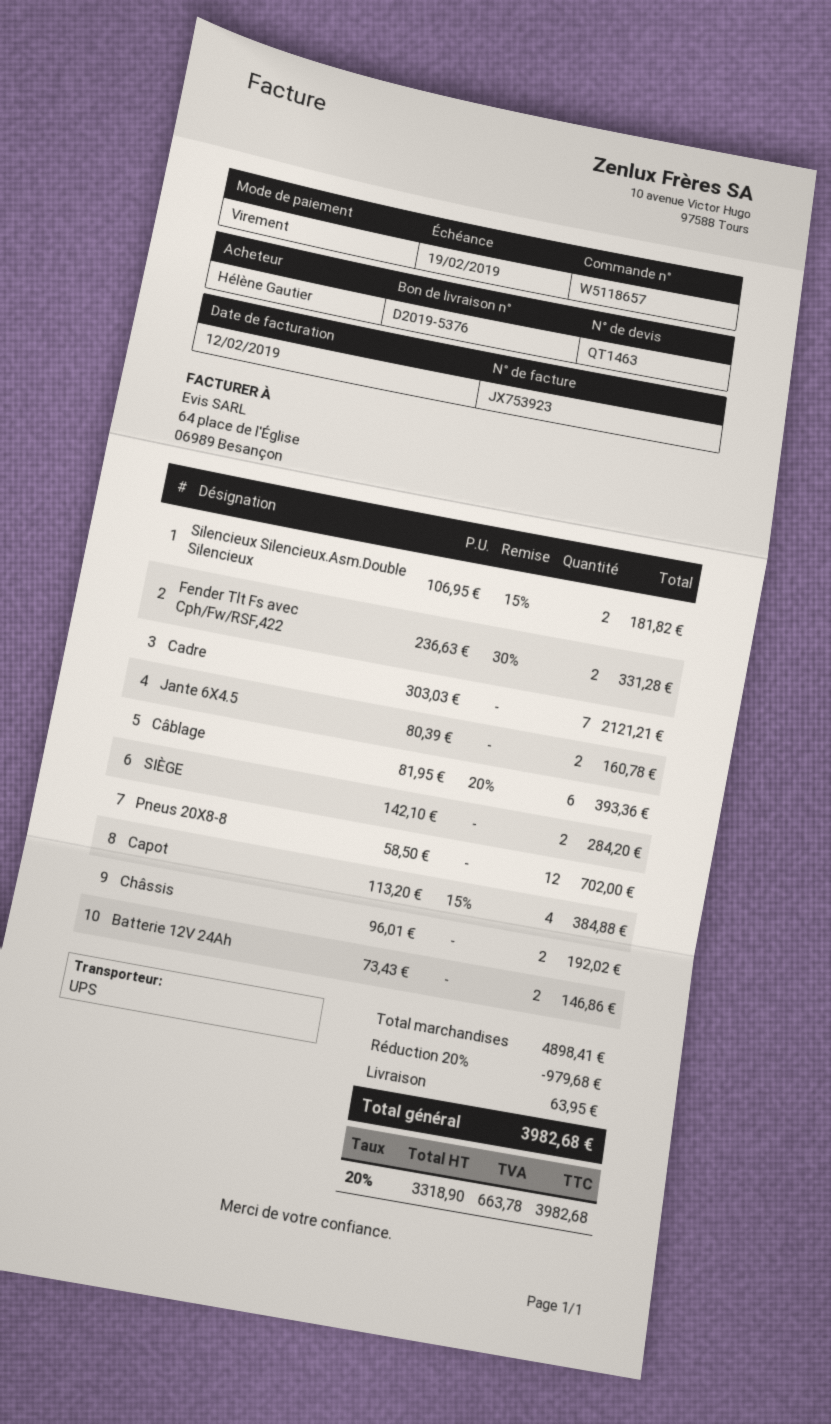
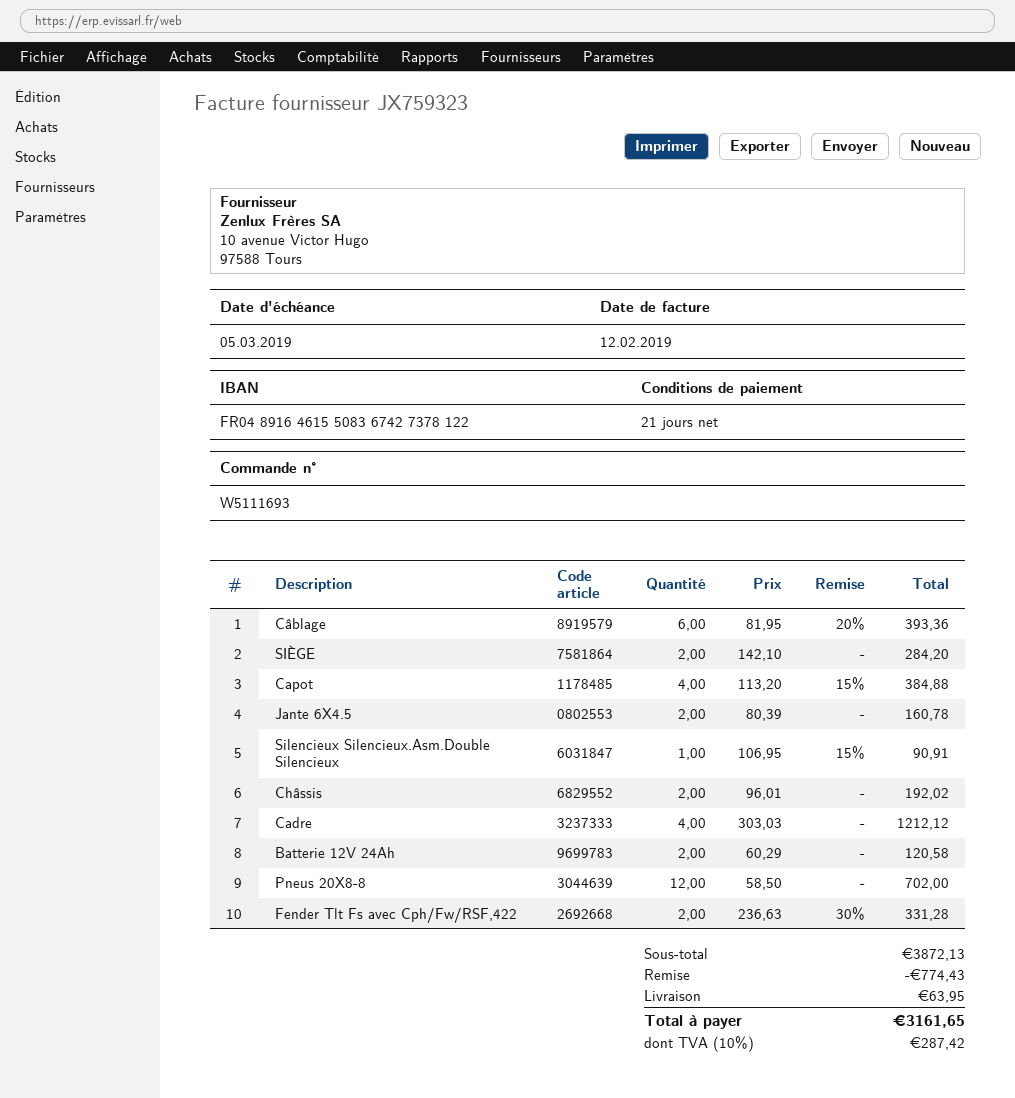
order number: W5118657 -> W5111693
invoice number: JX753923 -> JX759323
due date: 2019-02-19 -> 2019-03-05
Silencieux Silencieux.Asm.Double Silencieux: 2 x 106.95 - 15% = 181.82 -> 1 x 106.95 - 15% = 90.91
Cadre: 7 x 303.03 = 2121.21 -> 4 x 303.03 = 1212.12
Batterie 12V 24Ah: 2 x 73.43 = 146.86 -> 2 x 60.29 = 120.58
subtotal: 4898.41 -> 3872.13
discount: 979.68 -> 774.43
tax: 20% = 663.78 -> 10% = 287.42
total: 3982.68 -> 3161.65

